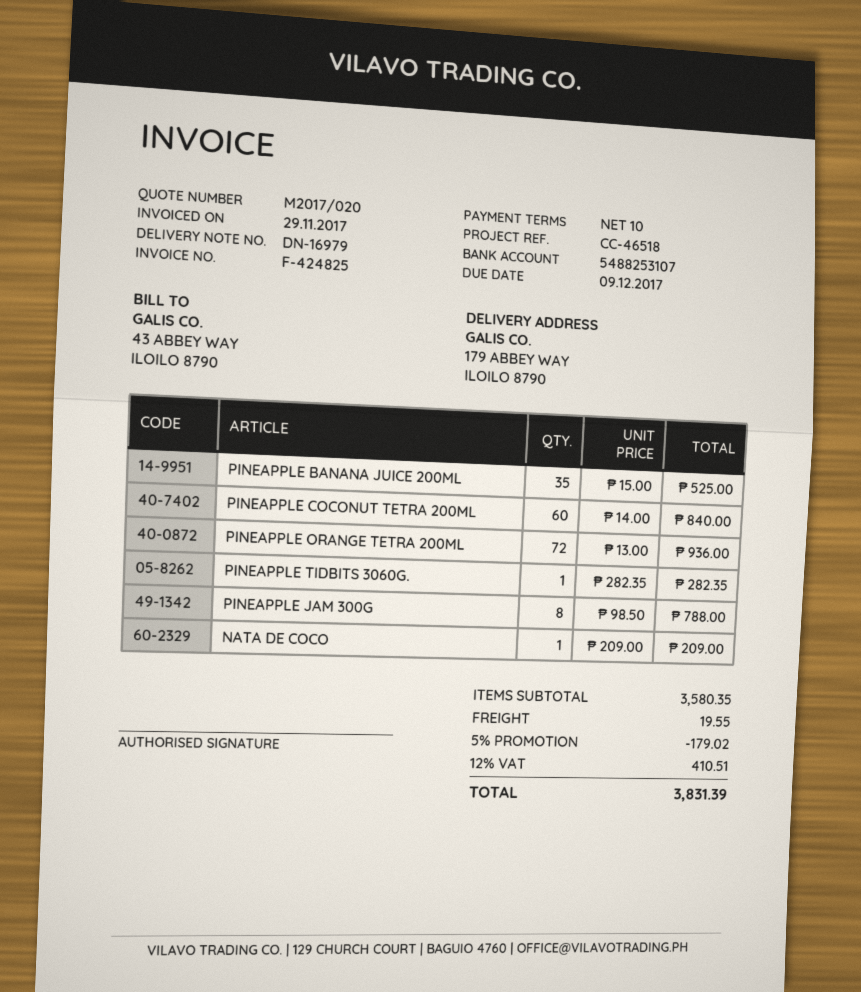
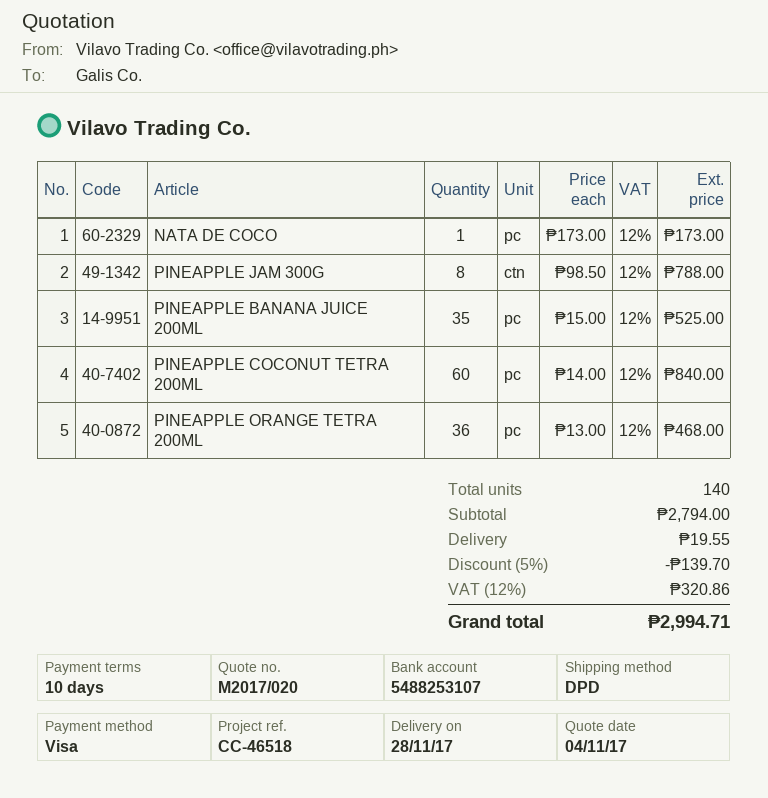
PINEAPPLE ORANGE TETRA 200ML: 72 x 13.00 = 936.00 -> 36 x 13.00 = 468.00
PINEAPPLE TIDBITS 3060G.: 1 x 282.35 = 282.35 -> none
NATA DE COCO: 1 x 209.00 = 209.00 -> 1 x 173.00 = 173.00
subtotal: 3580.35 -> 2794.00
discount: 5% = 179.02 -> 5% = 139.70
tax: 12% = 410.51 -> 12% = 320.86
total: 3831.39 -> 2994.71

